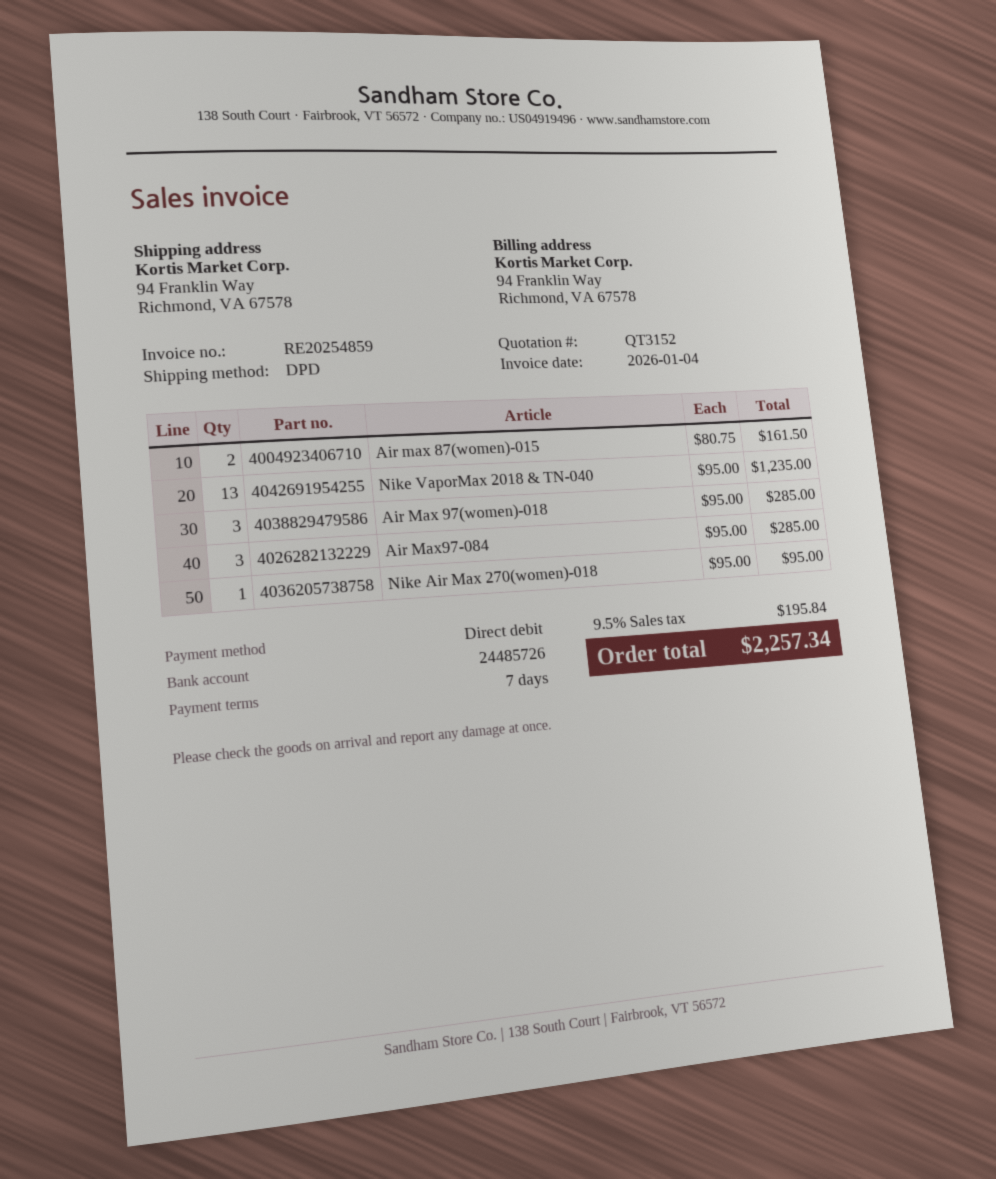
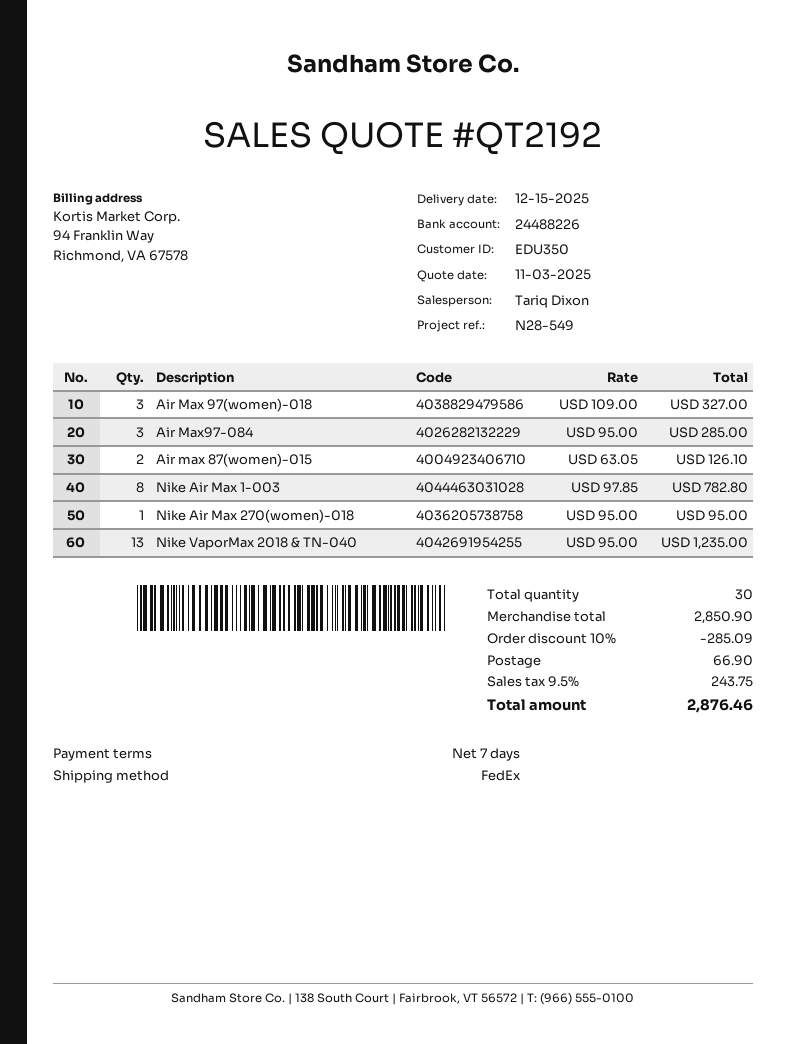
quote number: QT3152 -> QT2192
bank account: 24485726 -> 24488226
shipping method: DPD -> FedEx
Air max 87(women)-015: 2 x 80.75 = 161.50 -> 2 x 63.05 = 126.10
Air Max 97(women)-018: 3 x 95.00 = 285.00 -> 3 x 109.00 = 327.00
Nike Air Max 1-003: none -> 8 x 97.85 = 782.80
discount: none -> 10% = 285.09
shipping: none -> 66.90
tax: 9.5% = 195.84 -> 9.5% = 243.75
total: 2257.34 -> 2876.46

